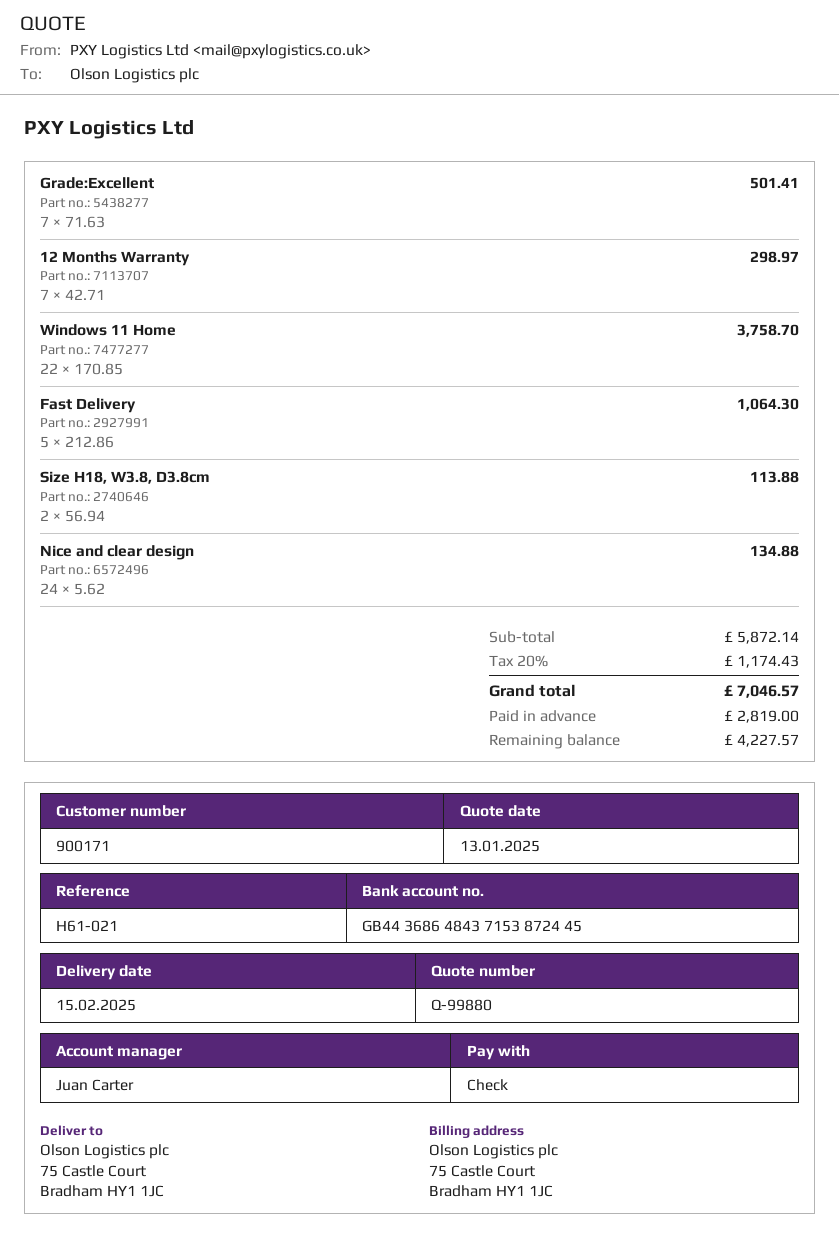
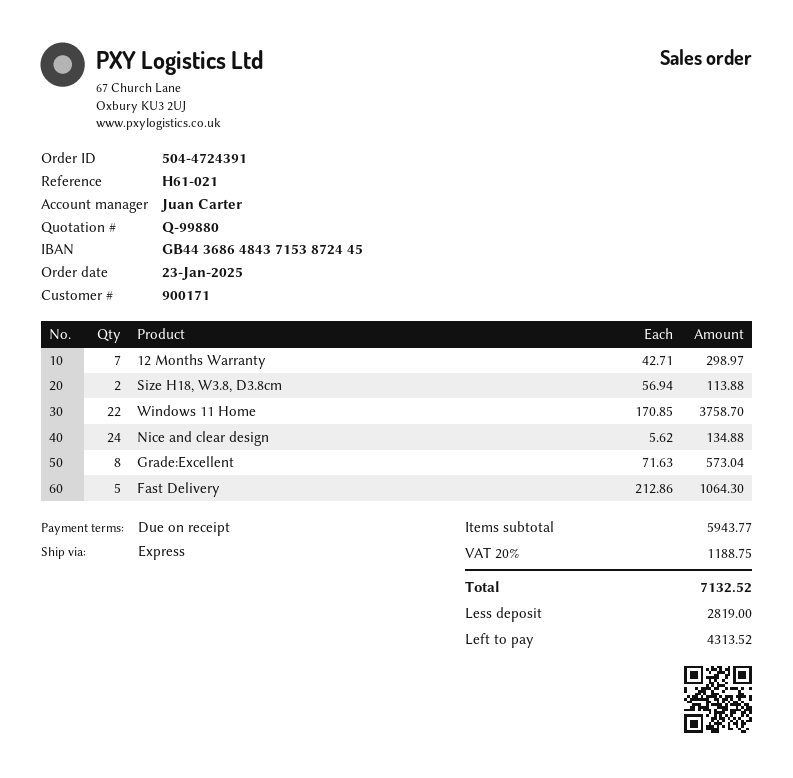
Grade:Excellent: 7 x 71.63 = 501.41 -> 8 x 71.63 = 573.04
subtotal: 5872.14 -> 5943.77
tax: 20% = 1174.43 -> 20% = 1188.75
total: 7046.57 -> 7132.52
balance: 4227.57 -> 4313.52

